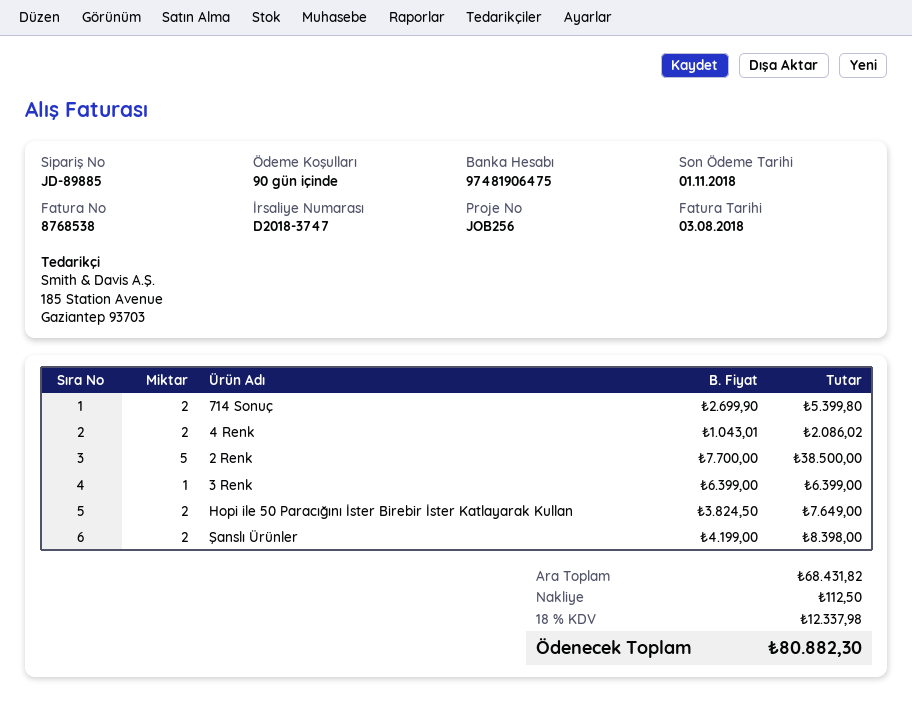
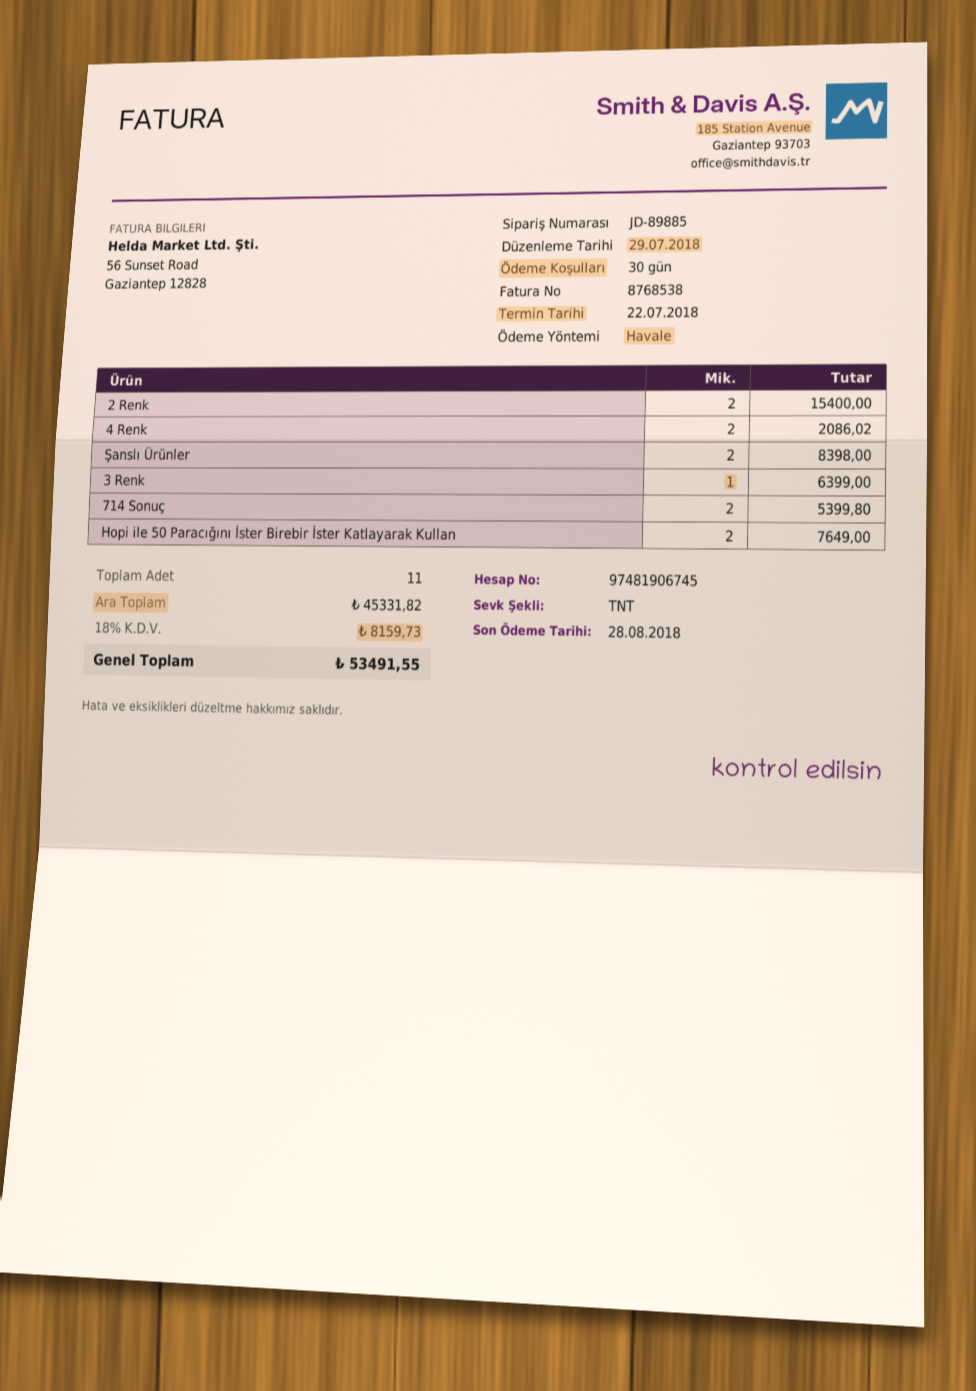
invoice date: 2018-08-03 -> 2018-07-29
payment terms: 90 days -> 30 days
due date: 2018-11-01 -> 2018-08-28
bank account: 97481906475 -> 97481906745
2 Renk: 5 for 38500.00 -> 2 for 15400.00
subtotal: 68431.82 -> 45331.82
shipping: 112.50 -> none
tax: 18% = 12337.98 -> 18% = 8159.73
total: 80882.30 -> 53491.55

